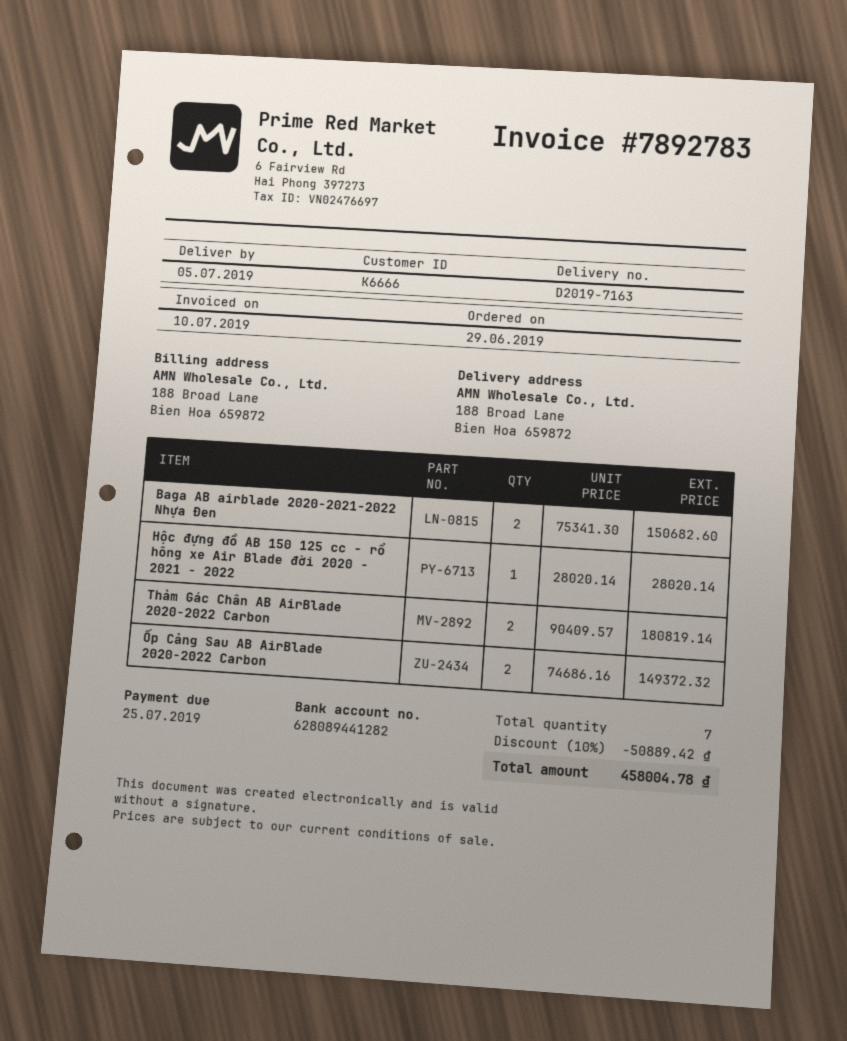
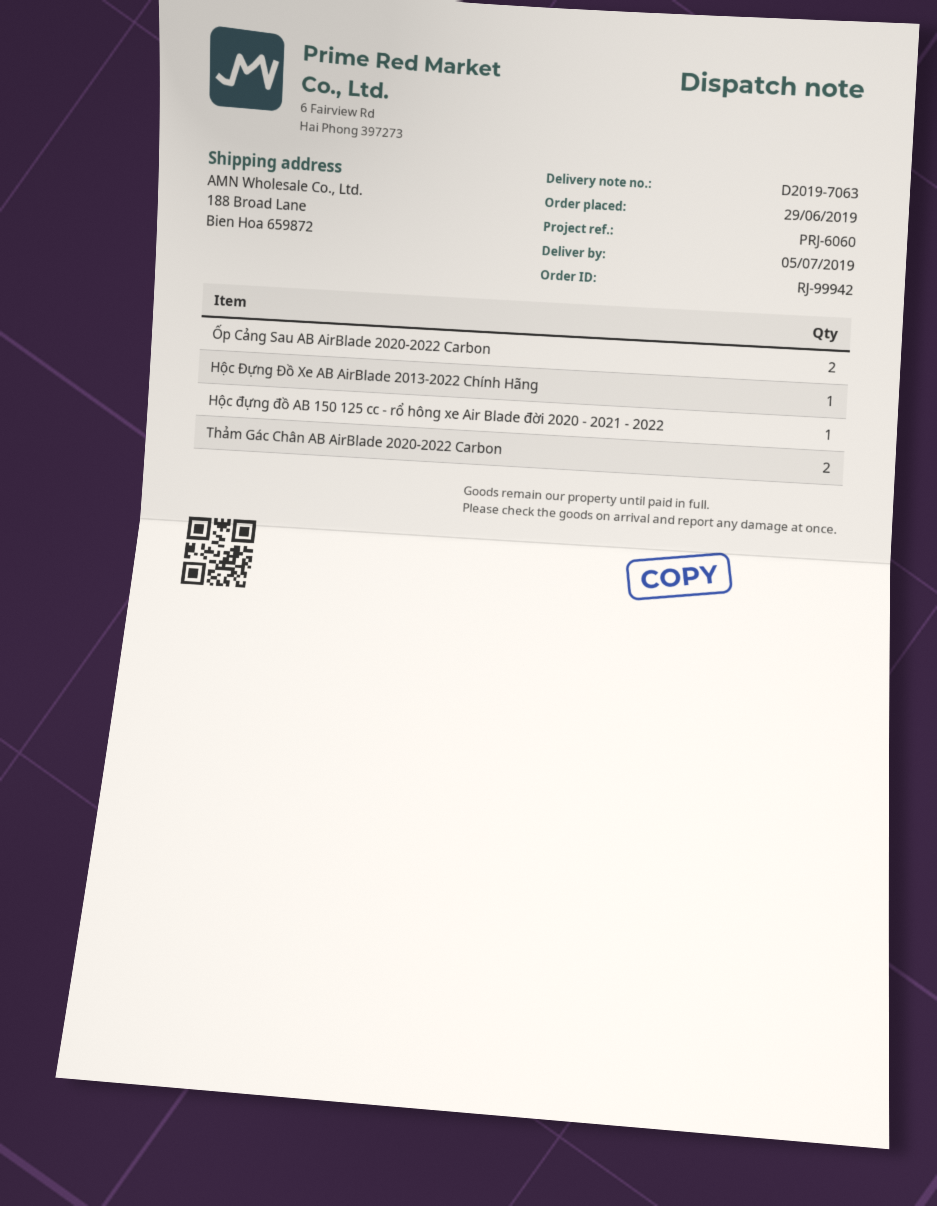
delivery note number: D2019-7163 -> D2019-7063
Baga AB airblade 2020-2021-2022 Nhựa Đen: 2 -> none
Hộc Đựng Đồ Xe AB AirBlade 2013-2022 Chính Hãng: none -> 1

